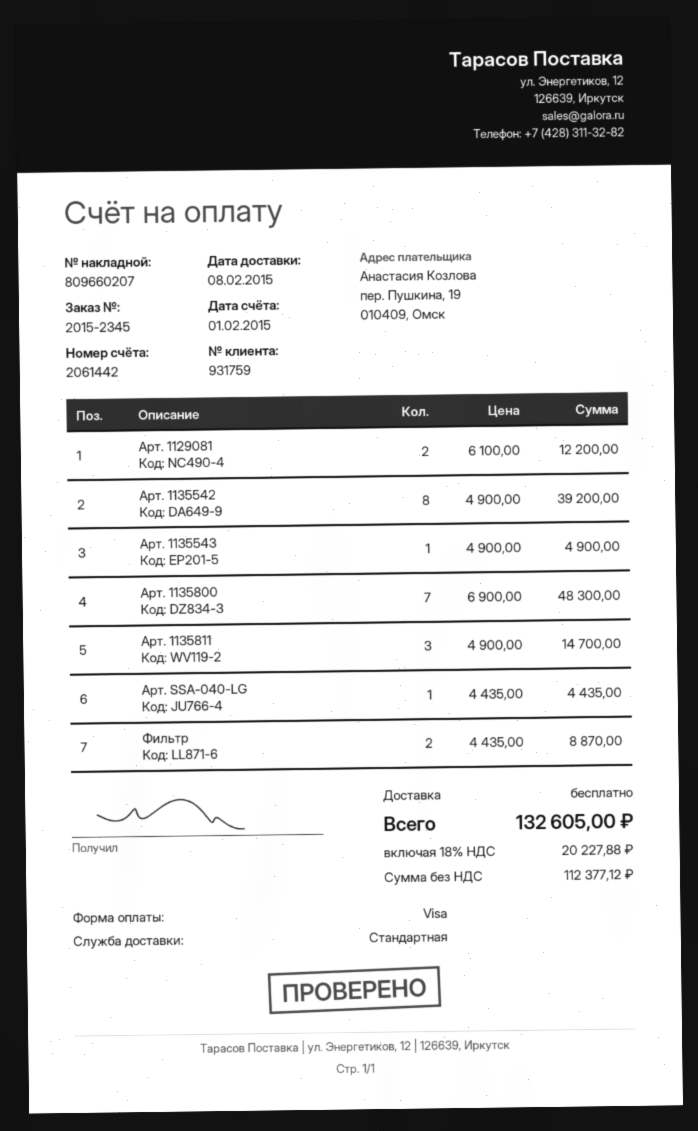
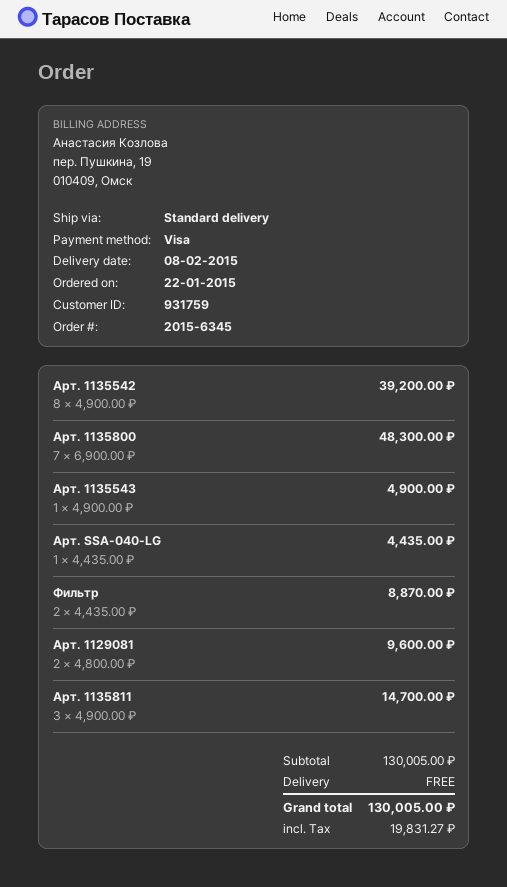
order number: 2015-2345 -> 2015-6345
Арт. 1129081: 2 x 6100.00 = 12200.00 -> 2 x 4800.00 = 9600.00
tax: 20227.88 -> 19831.27
total: 132605.00 -> 130005.00

